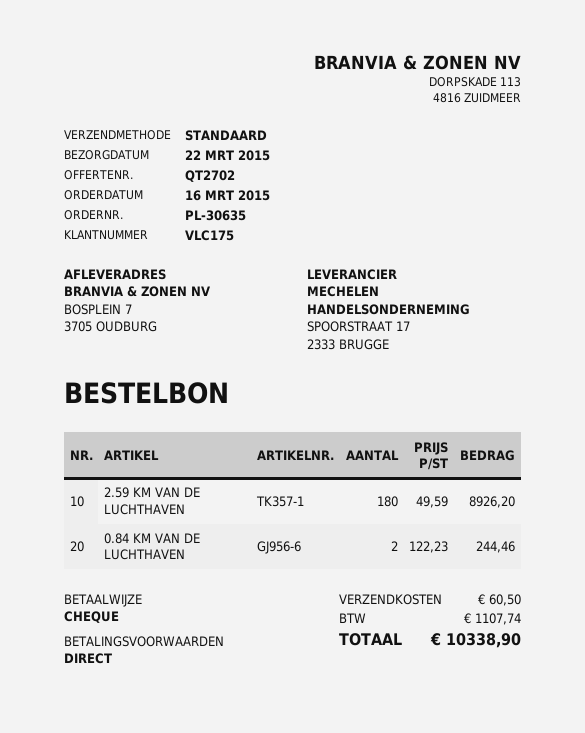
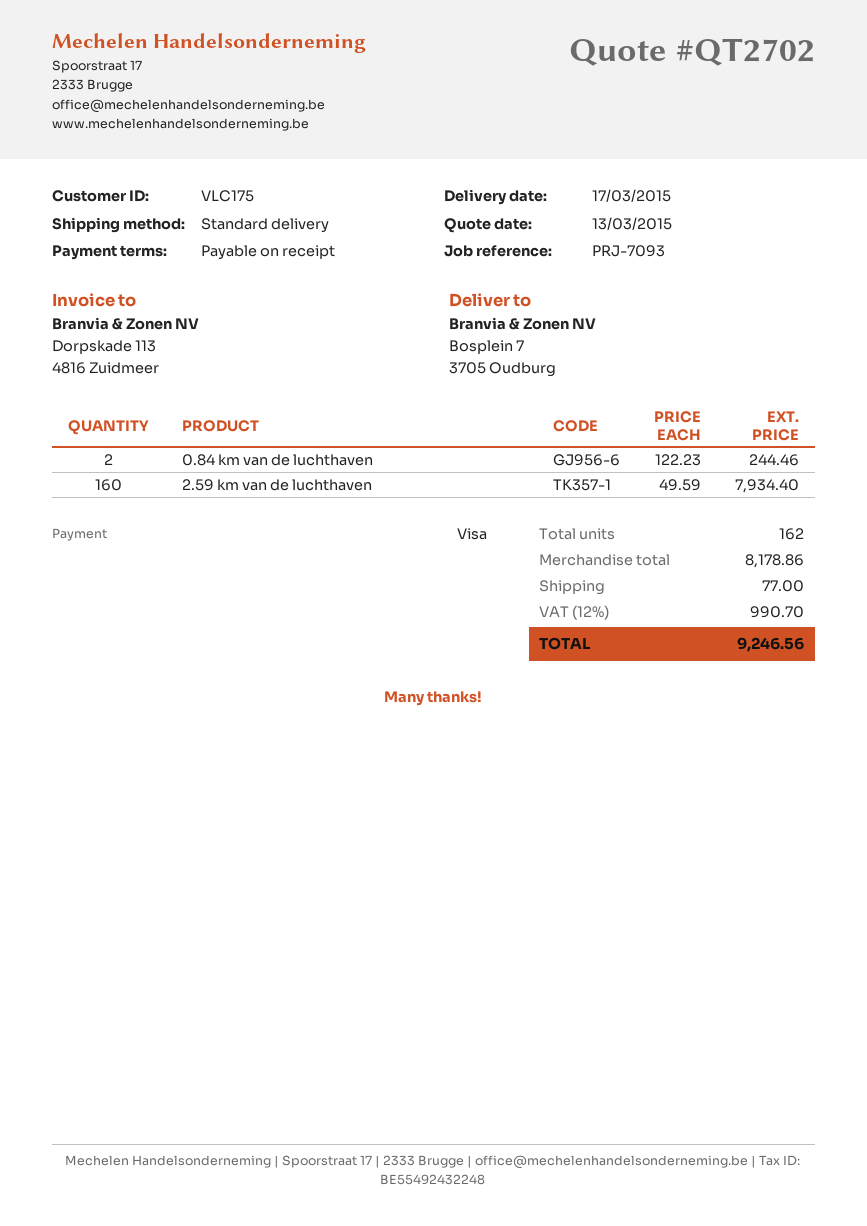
delivery date: 2015-03-22 -> 2015-03-17
payment method: cheque -> Visa
2.59 KM VAN DE LUCHTHAVEN: 180 x 49.59 = 8926.20 -> 160 x 49.59 = 7934.40
shipping: 60.50 -> 77.00
tax: 1107.74 -> 990.70
total: 10338.90 -> 9246.56

